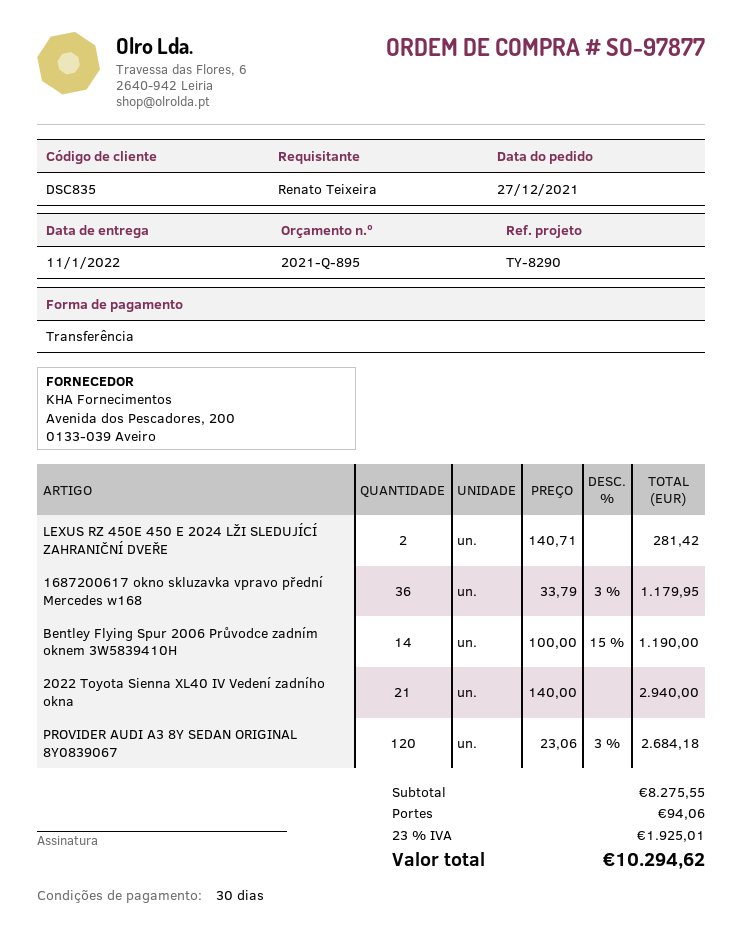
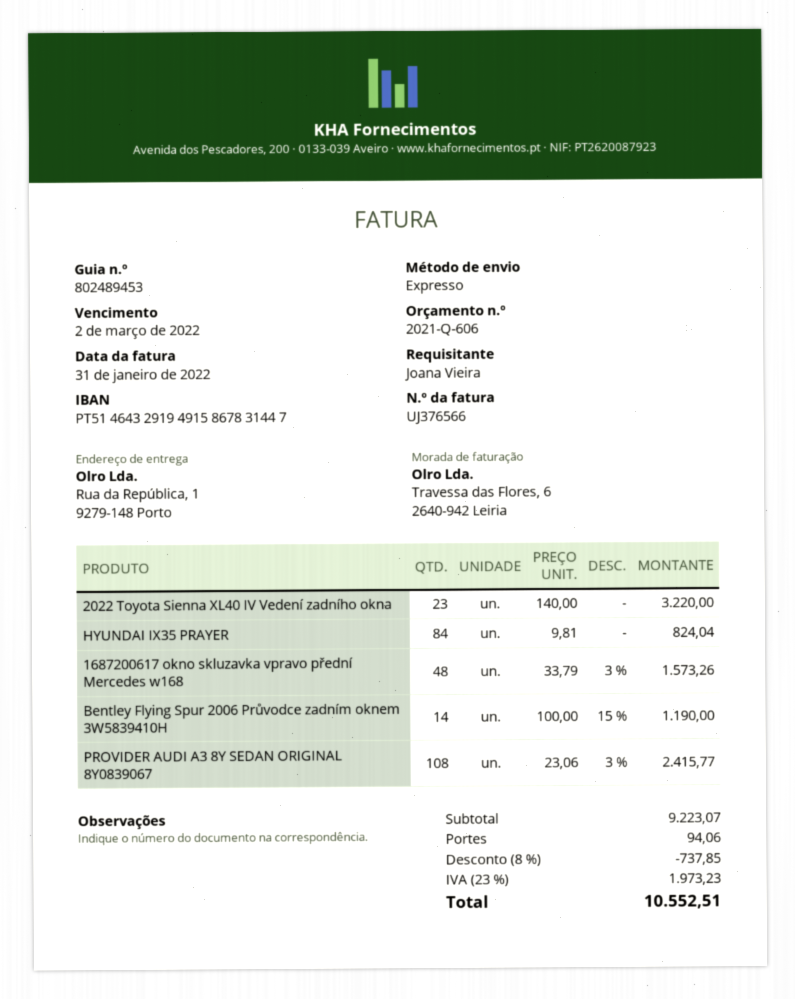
quote number: 2021-Q-895 -> 2021-Q-606
ordered by: Renato Teixeira -> Joana Vieira
LEXUS RZ 450E 450 E 2024 LŽI SLEDUJÍCÍ ZAHRANIČNÍ DVEŘE: 2 x 140.71 = 281.42 -> none
1687200617 okno skluzavka vpravo přední Mercedes w168: 36 x 33.79 - 3% = 1179.95 -> 48 x 33.79 - 3% = 1573.26
2022 Toyota Sienna XL40 IV Vedení zadního okna: 21 x 140.00 = 2940.00 -> 23 x 140.00 = 3220.00
PROVIDER AUDI A3 8Y SEDAN ORIGINAL 8Y0839067: 120 x 23.06 - 3% = 2684.18 -> 108 x 23.06 - 3% = 2415.77
HYUNDAI IX35 PRAYER: none -> 84 x 9.81 = 824.04
subtotal: 8275.55 -> 9223.07
discount: none -> 8% = 737.85
tax: 23% = 1925.01 -> 23% = 1973.23
total: 10294.62 -> 10552.51

